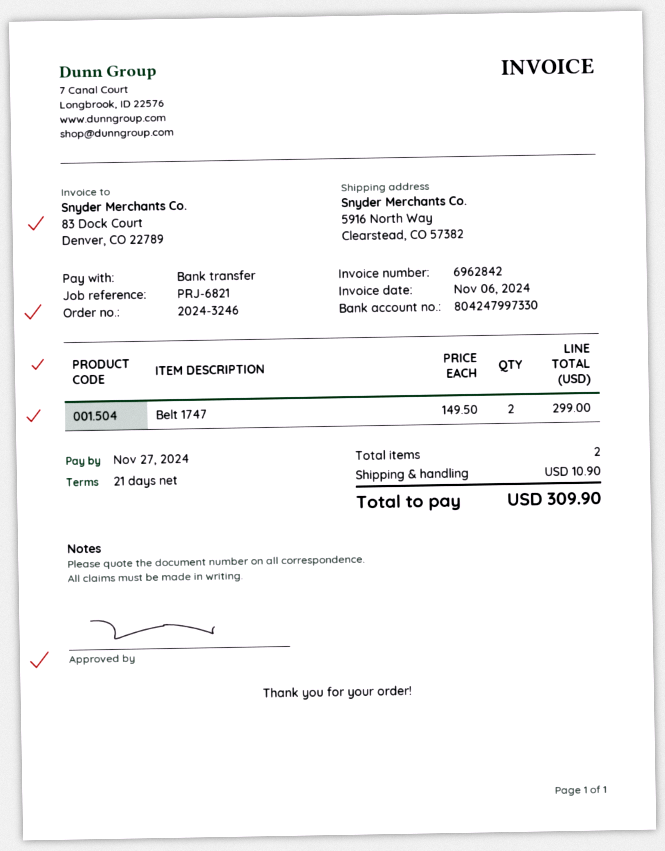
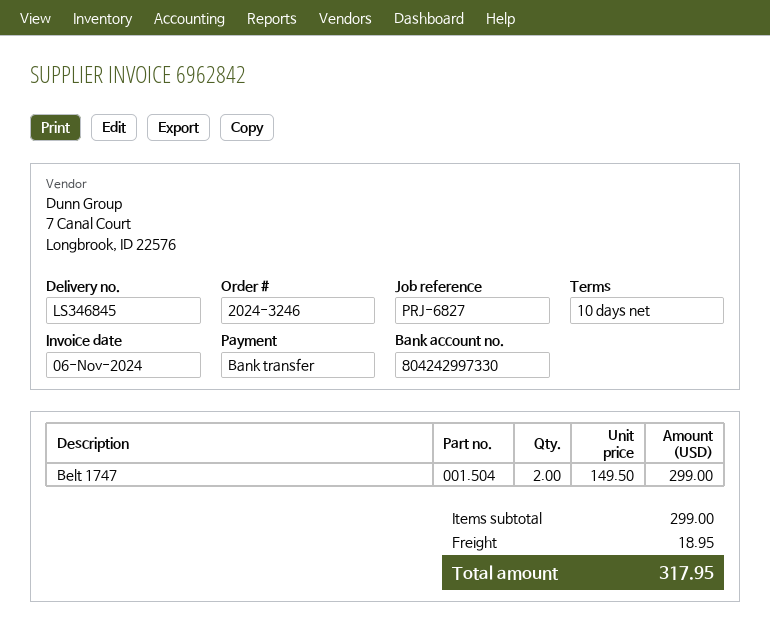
payment terms: 21 days -> 10 days
reference: PRJ-6821 -> PRJ-6827
bank account: 804247997330 -> 804242997330
shipping: 10.90 -> 18.95
total: 309.90 -> 317.95

